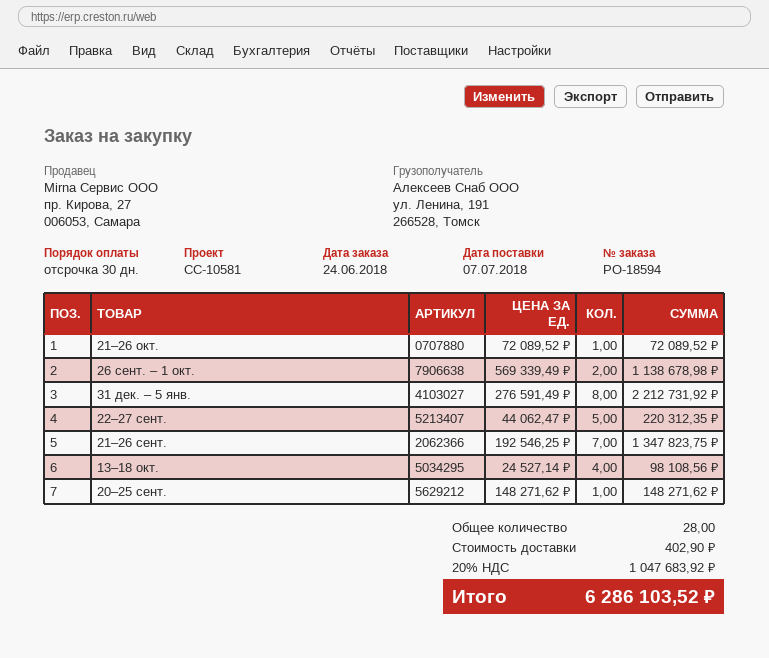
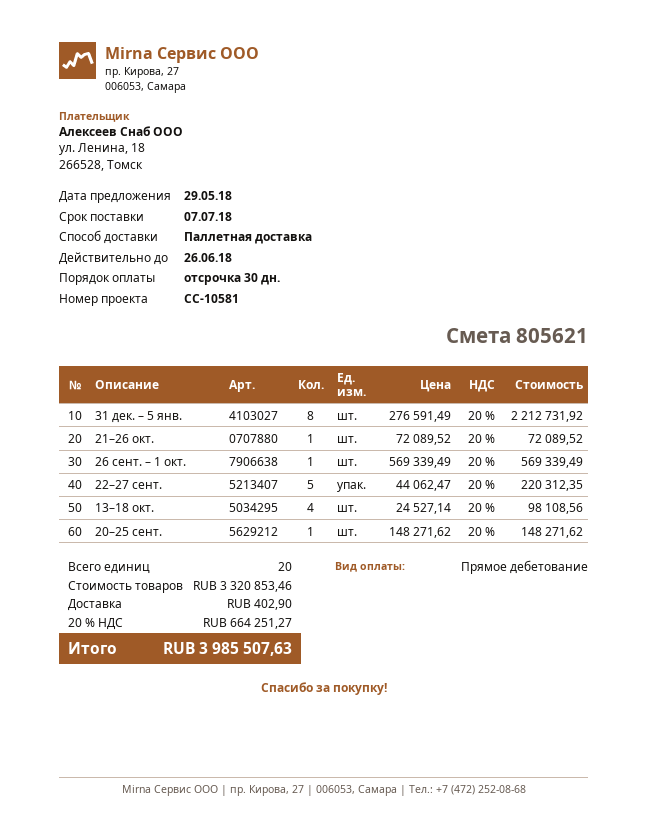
26 сент. – 1 окт.: 2 x 569339.49 = 1138678.98 -> 1 x 569339.49 = 569339.49
21–26 сент.: 7 x 192546.25 = 1347823.75 -> none
total quantity: 28 -> 20
tax: 20% = 1047683.92 -> 20% = 664251.27
total: 6286103.52 -> 3985507.63

